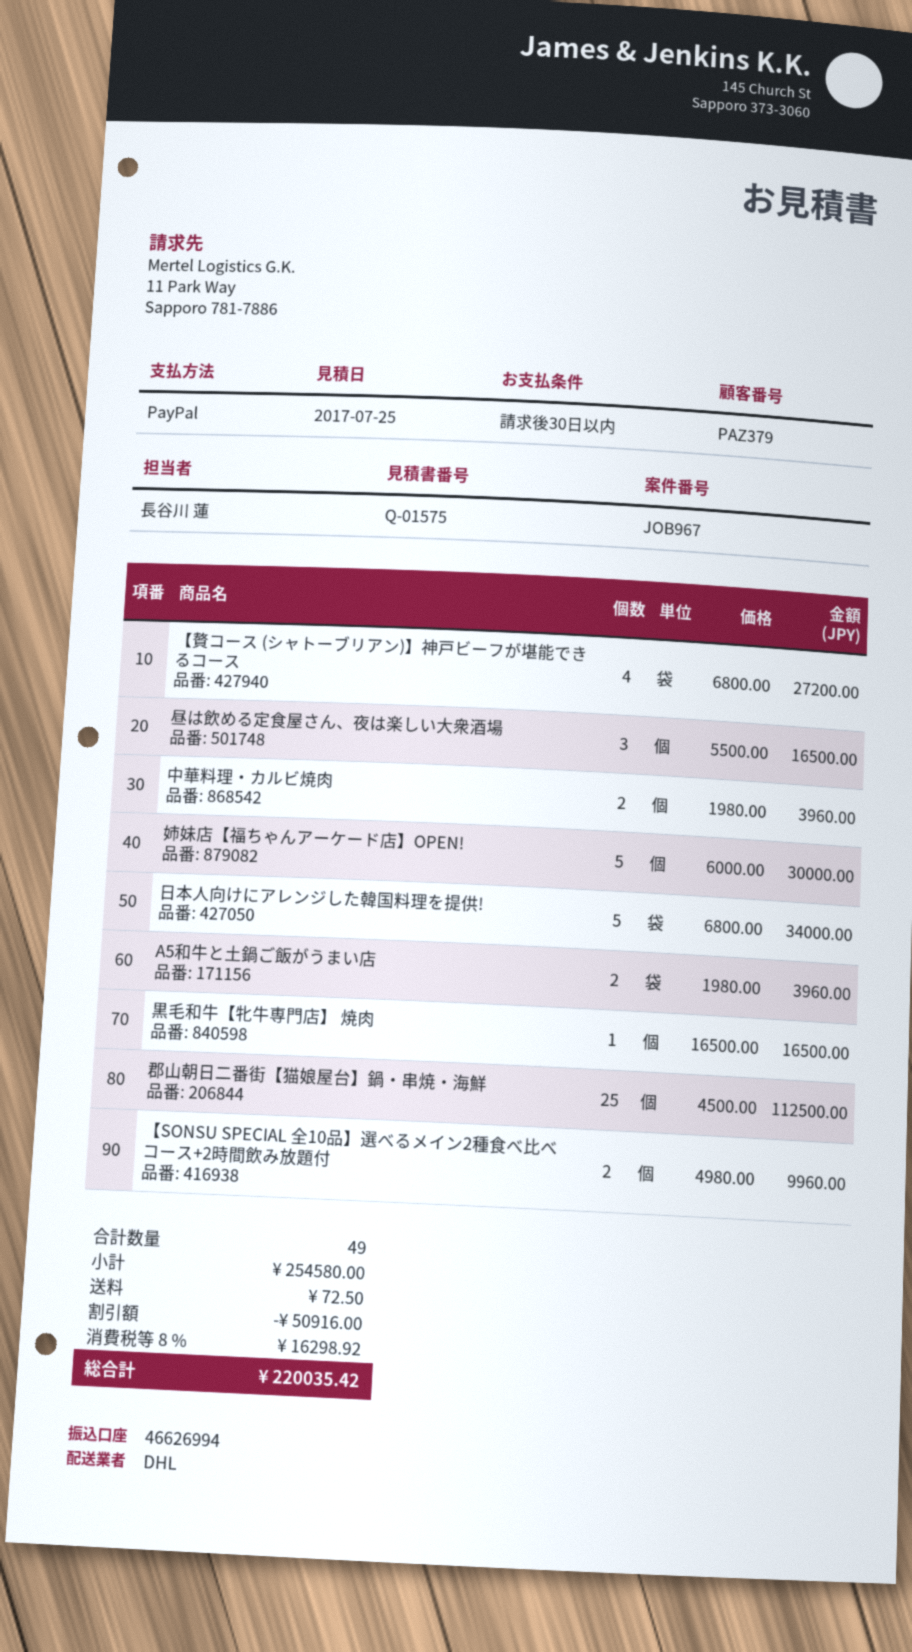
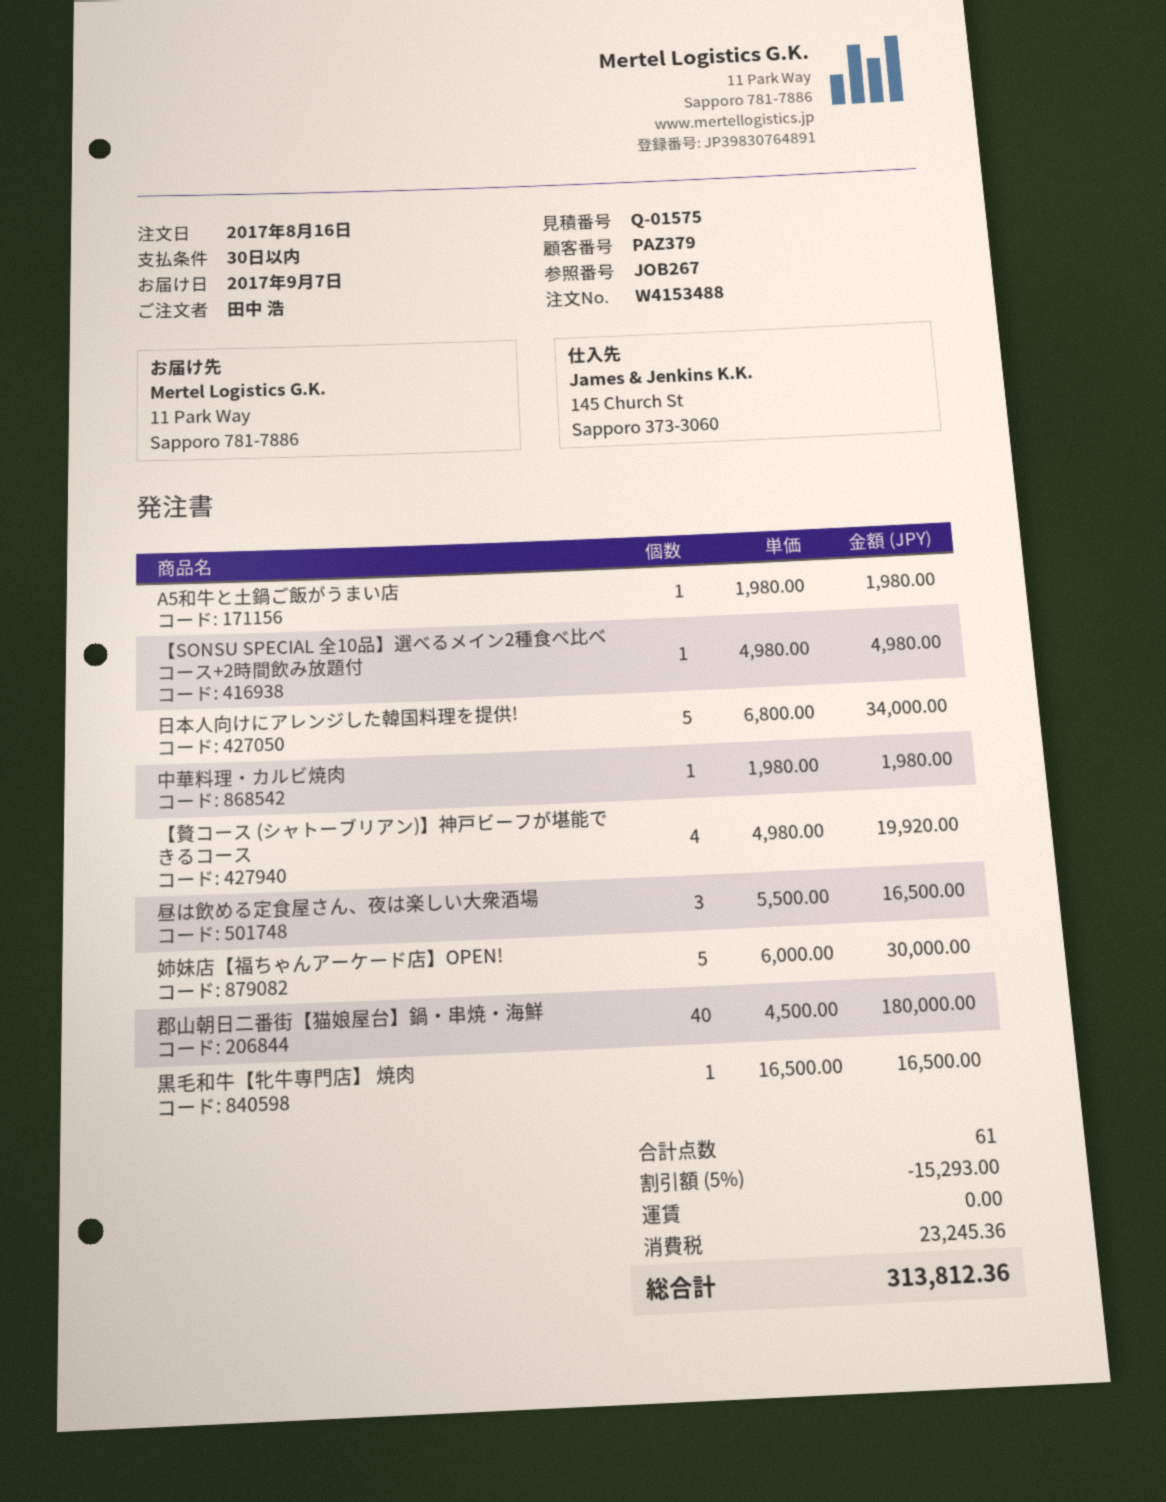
reference: JOB967 -> JOB267
【贅コース (シャトーブリアン)】神戸ビーフが堪能できるコース: 4 x 6800.00 = 27200.00 -> 4 x 4980.00 = 19920.00
中華料理・カルビ焼肉: 2 x 1980.00 = 3960.00 -> 1 x 1980.00 = 1980.00
A5和牛と土鍋ご飯がうまい店: 2 x 1980.00 = 3960.00 -> 1 x 1980.00 = 1980.00
郡山朝日二番街【猫娘屋台】鍋・串焼・海鮮: 25 x 4500.00 = 112500.00 -> 40 x 4500.00 = 180000.00
【SONSU SPECIAL 全10品】選べるメイン2種食べ比べコース+2時間飲み放題付: 2 x 4980.00 = 9960.00 -> 1 x 4980.00 = 4980.00
total quantity: 49 -> 61
discount: 50916.00 -> 15293.00
shipping: 72.50 -> 0.00
tax: 16298.92 -> 23245.36
total: 220035.42 -> 313812.36

